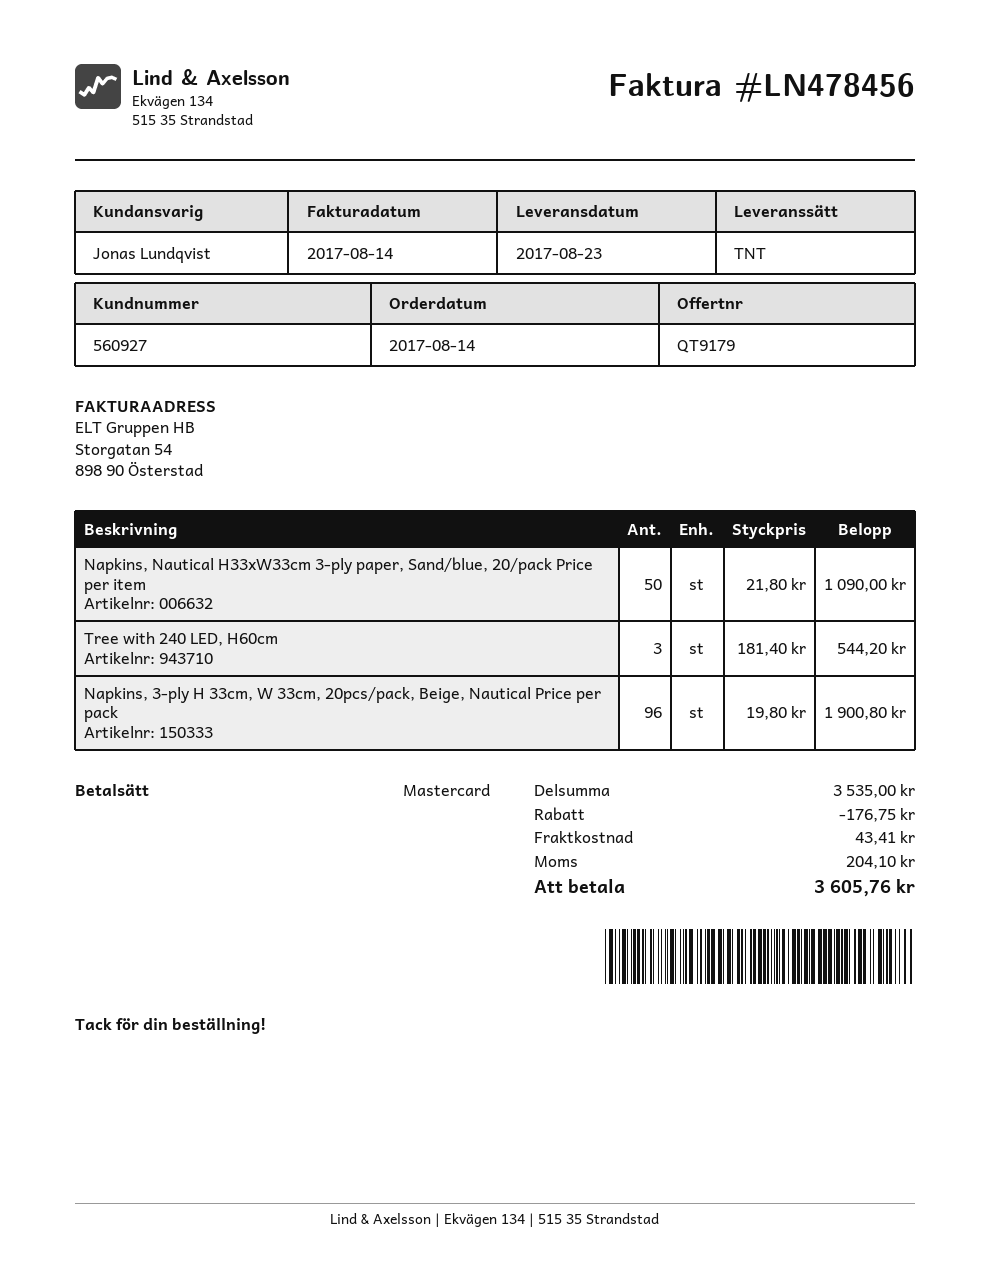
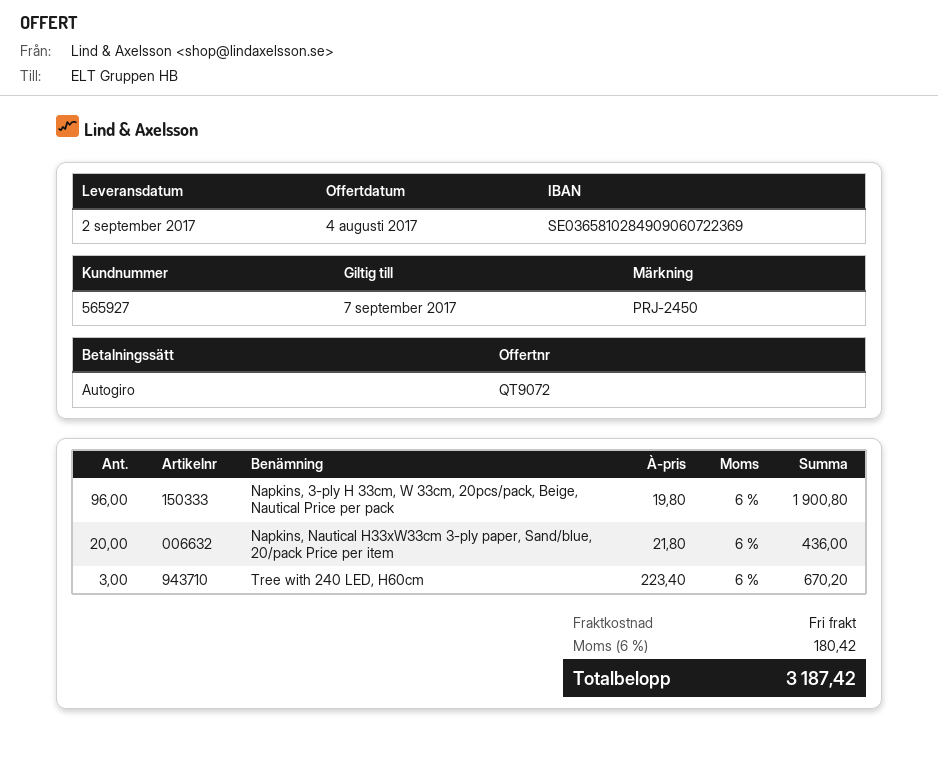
quote number: QT9179 -> QT9072
delivery date: 2017-08-23 -> 2017-09-02
customer number: 560927 -> 565927
payment method: Mastercard -> direct debit
Napkins, Nautical H33xW33cm 3-ply paper, Sand/blue, 20/pack Price per item: 50 x 21.80 = 1090.00 -> 20 x 21.80 = 436.00
Tree with 240 LED, H60cm: 3 x 181.40 = 544.20 -> 3 x 223.40 = 670.20
discount: 176.75 -> none
shipping: 43.41 -> 0.00
tax: 204.10 -> 180.42
total: 3605.76 -> 3187.42

